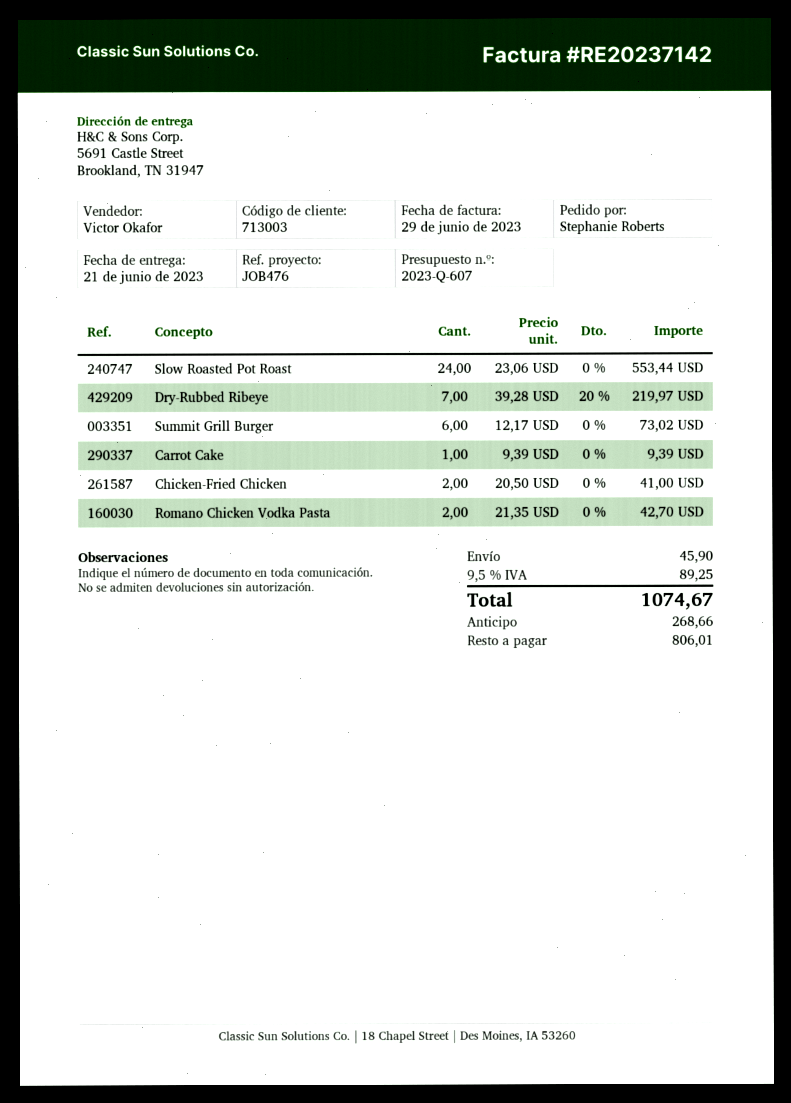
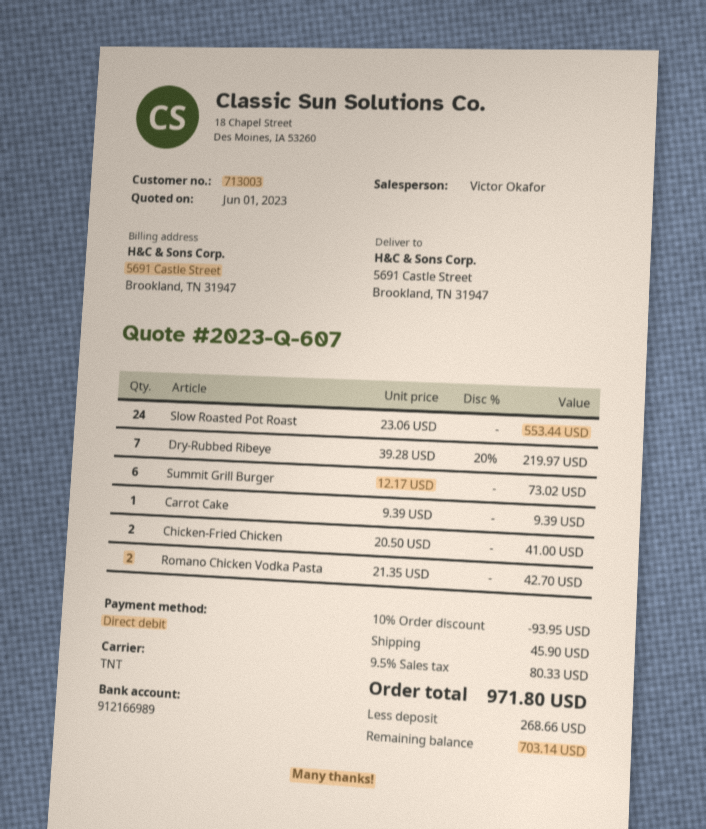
discount: none -> 10% = 93.95
tax: 9.5% = 89.25 -> 9.5% = 80.33
total: 1074.67 -> 971.80
balance: 806.01 -> 703.14

